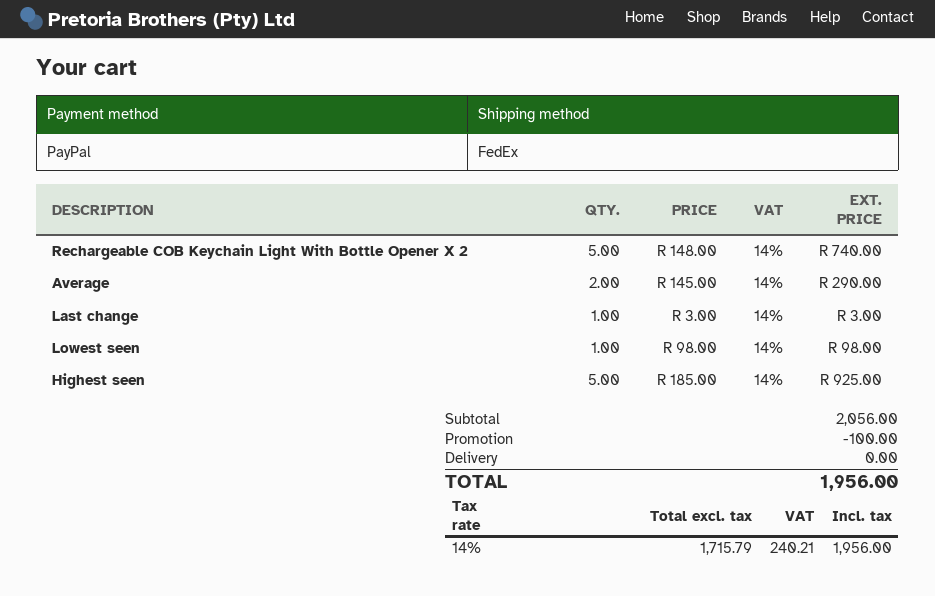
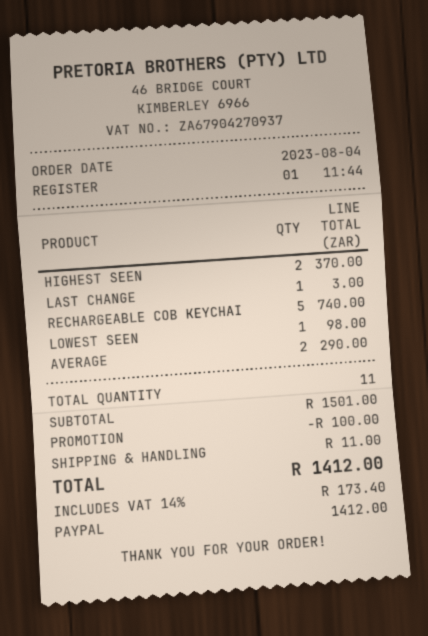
Highest seen: 5 for 925.00 -> 2 for 370.00
subtotal: 2056.00 -> 1501.00
shipping: 0.00 -> 11.00
tax: 14% = 240.21 -> 14% = 173.40
total: 1956.00 -> 1412.00

